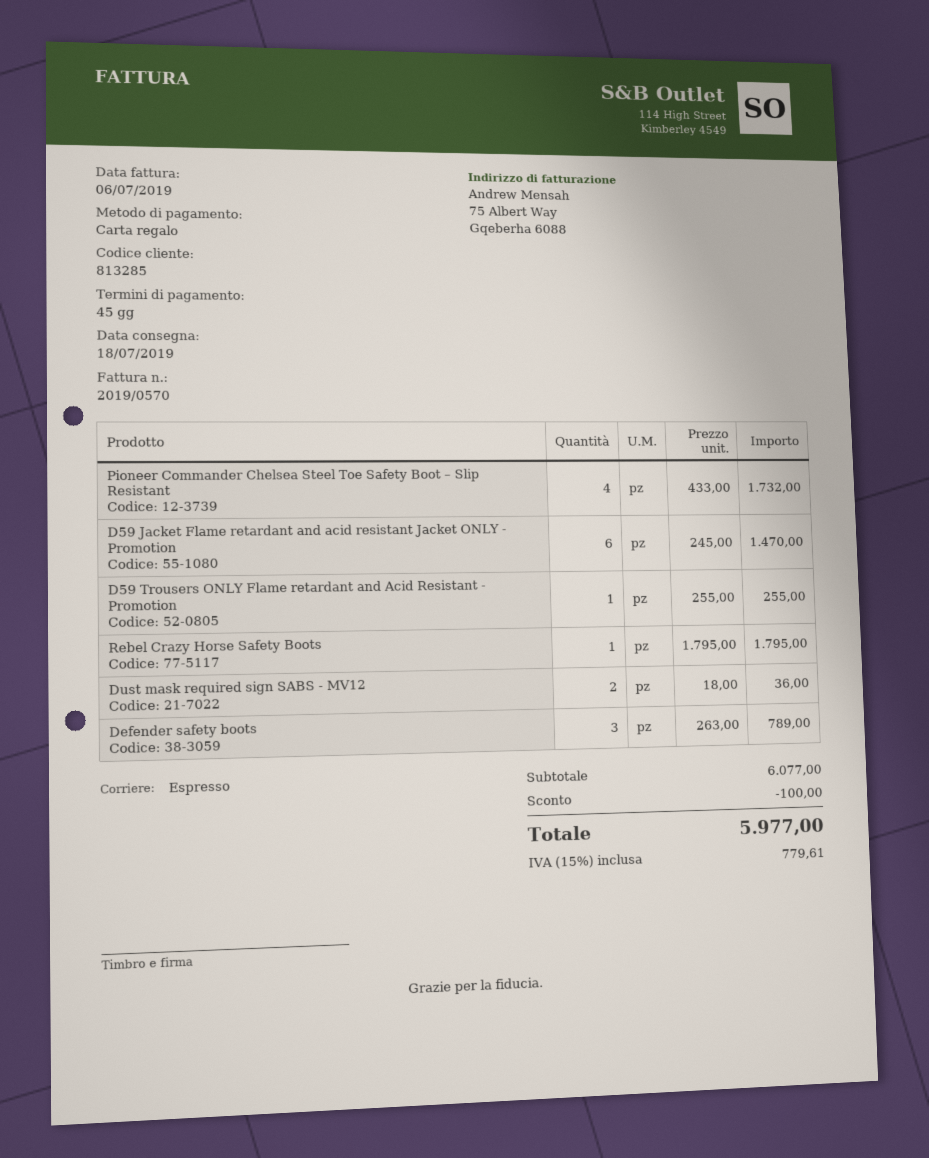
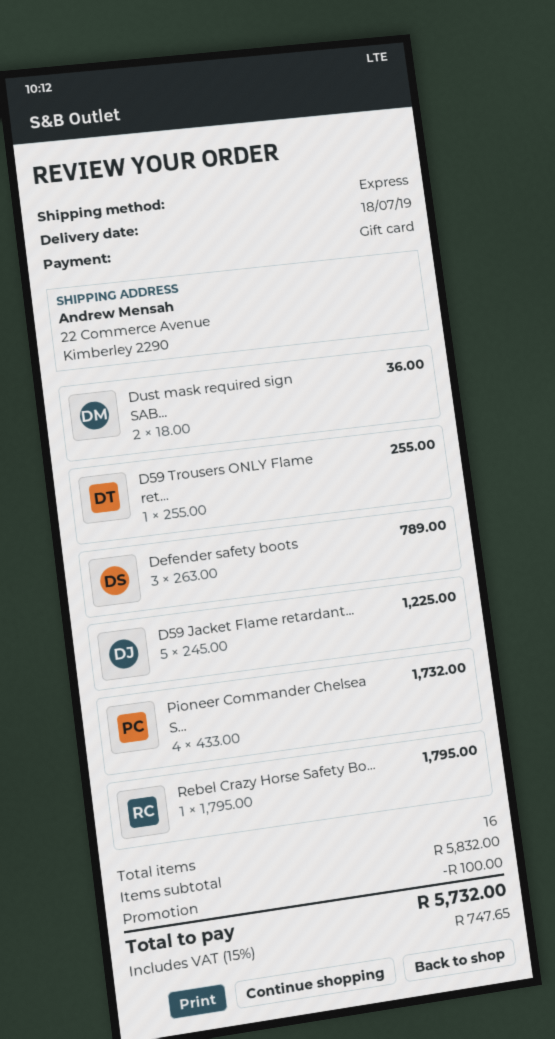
D59 Jacket Flame retardant and acid resistant Jacket ONLY - Promotion: 6 x 245.00 = 1470.00 -> 5 x 245.00 = 1225.00
subtotal: 6077.00 -> 5832.00
tax: 15% = 779.61 -> 15% = 747.65
total: 5977.00 -> 5732.00

